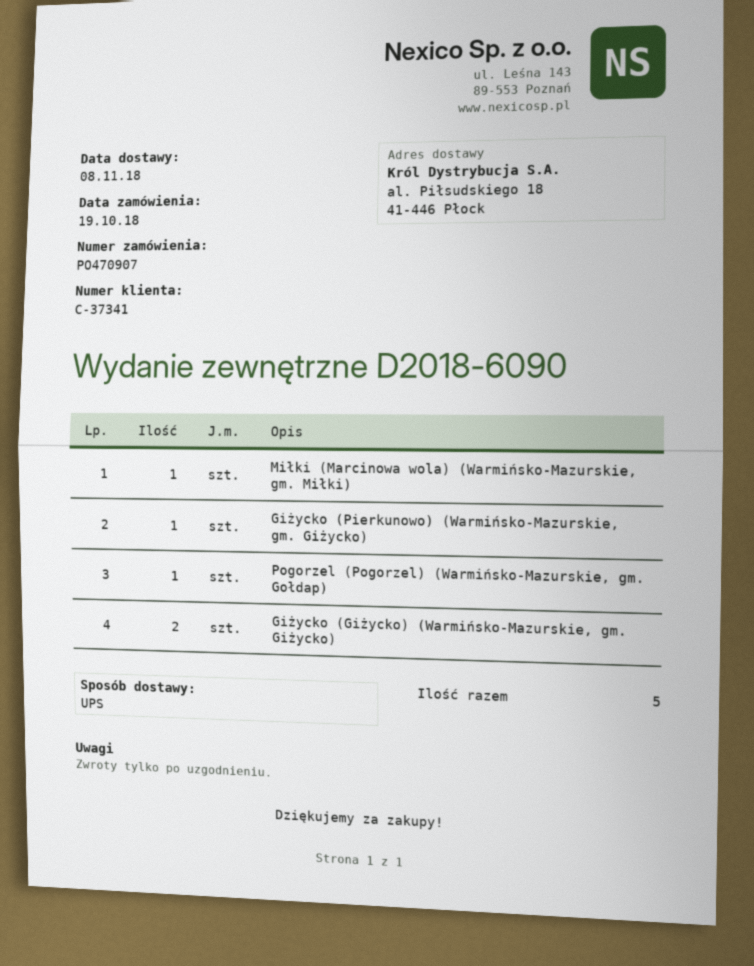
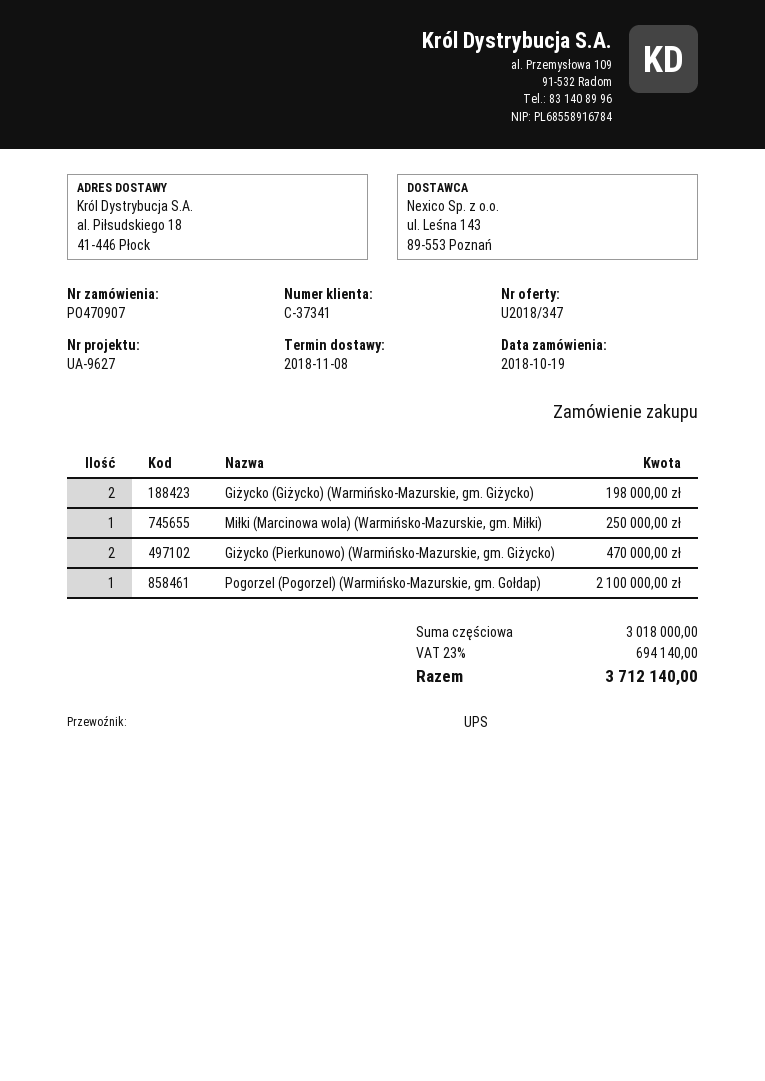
Giżycko (Pierkunowo) (Warmińsko-Mazurskie, gm. Giżycko): 1 -> 2

